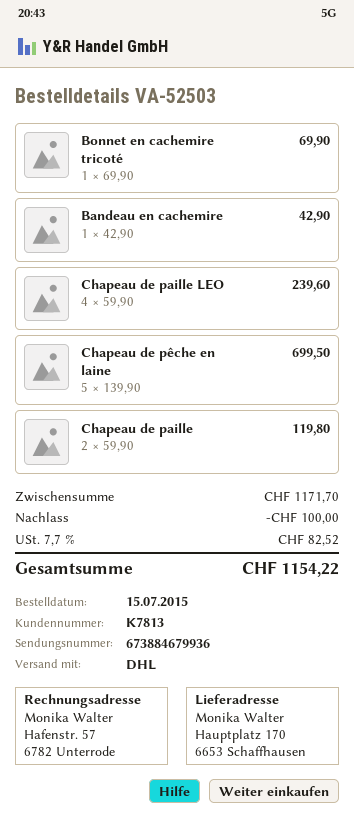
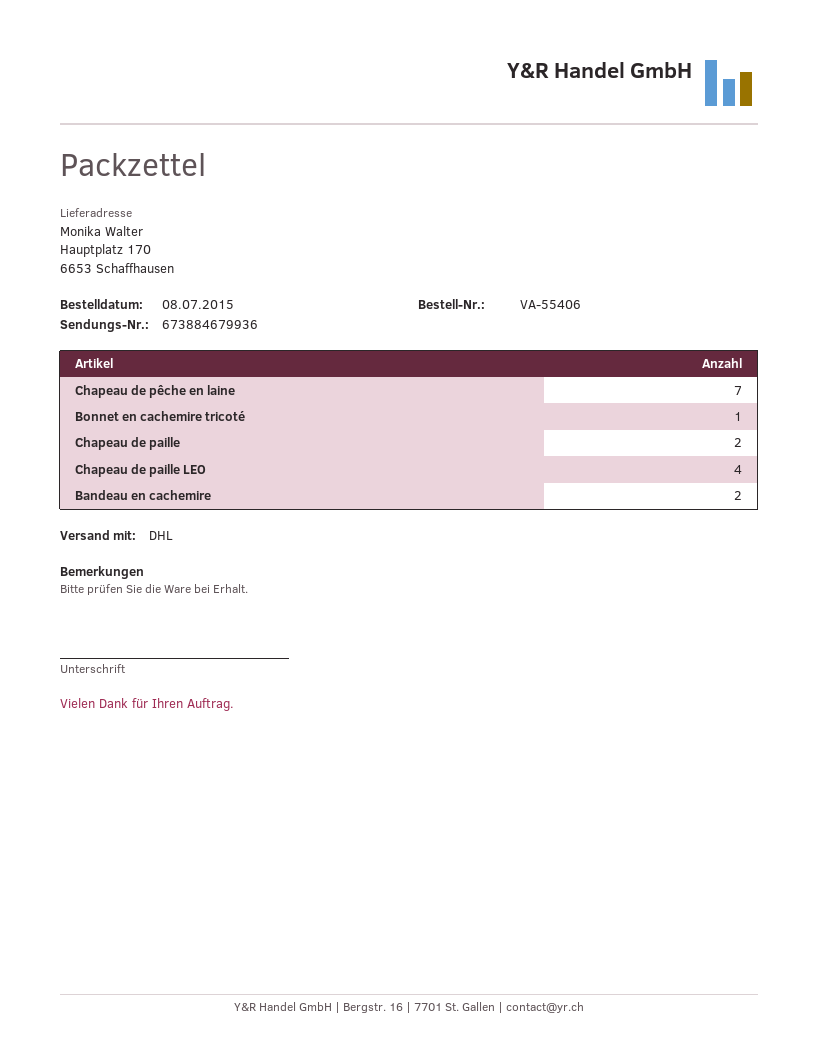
order number: VA-52503 -> VA-55406
order date: 2015-07-15 -> 2015-07-08
Bandeau en cachemire: 1 -> 2
Chapeau de pêche en laine: 5 -> 7

